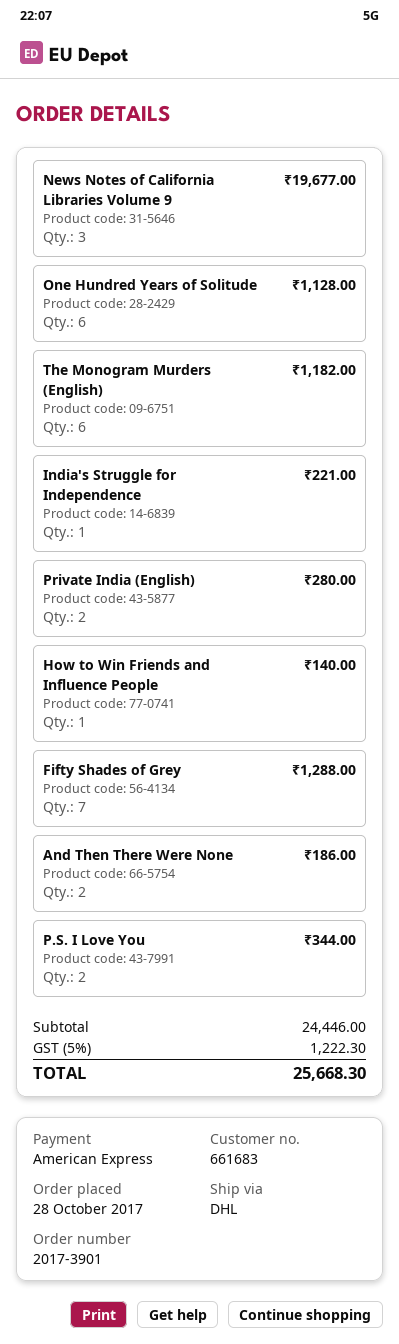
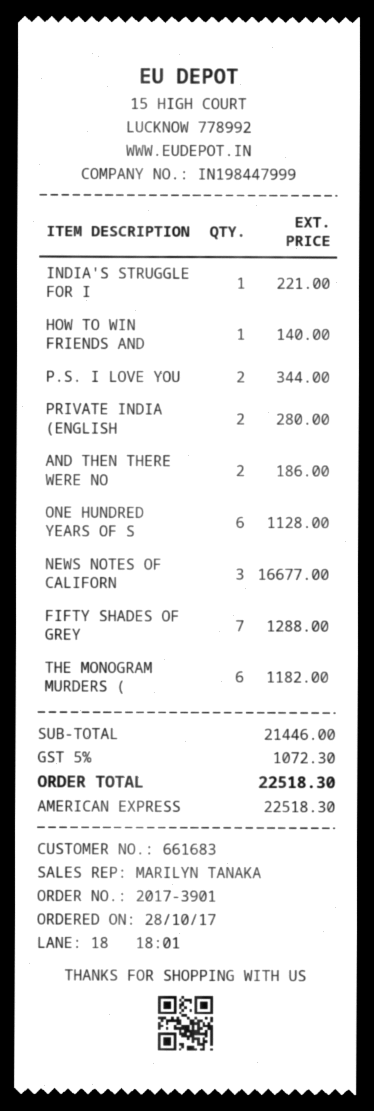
News Notes of California Libraries Volume 9: 3 for 19677.00 -> 3 for 16677.00
subtotal: 24446.00 -> 21446.00
tax: 5% = 1222.30 -> 5% = 1072.30
total: 25668.30 -> 22518.30

